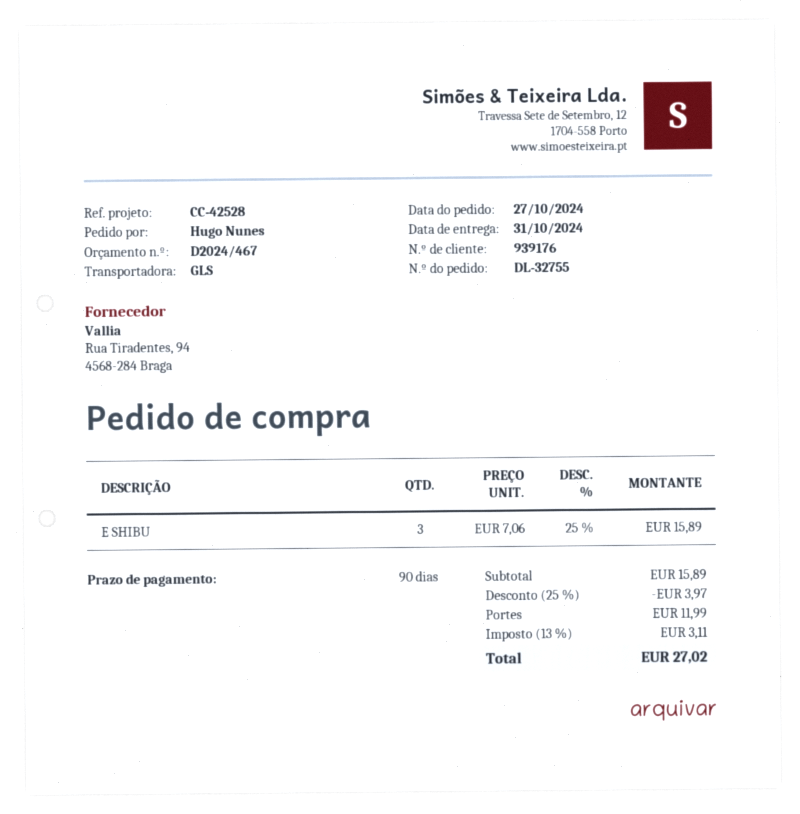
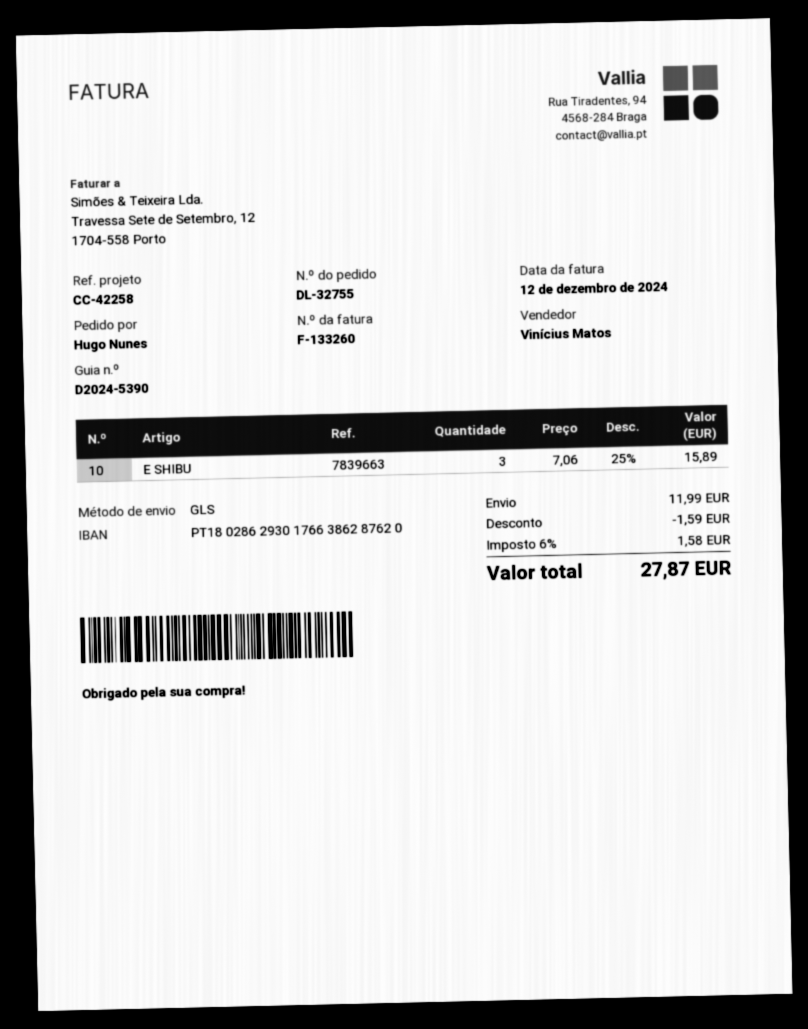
reference: CC-42528 -> CC-42258
discount: 3.97 -> 1.59
tax: 13% = 3.11 -> 6% = 1.58
total: 27.02 -> 27.87

